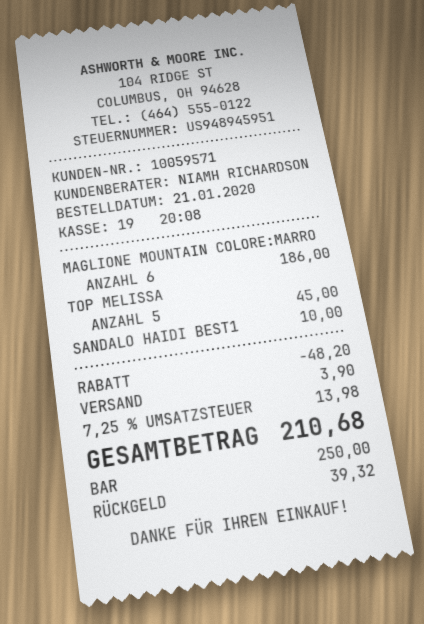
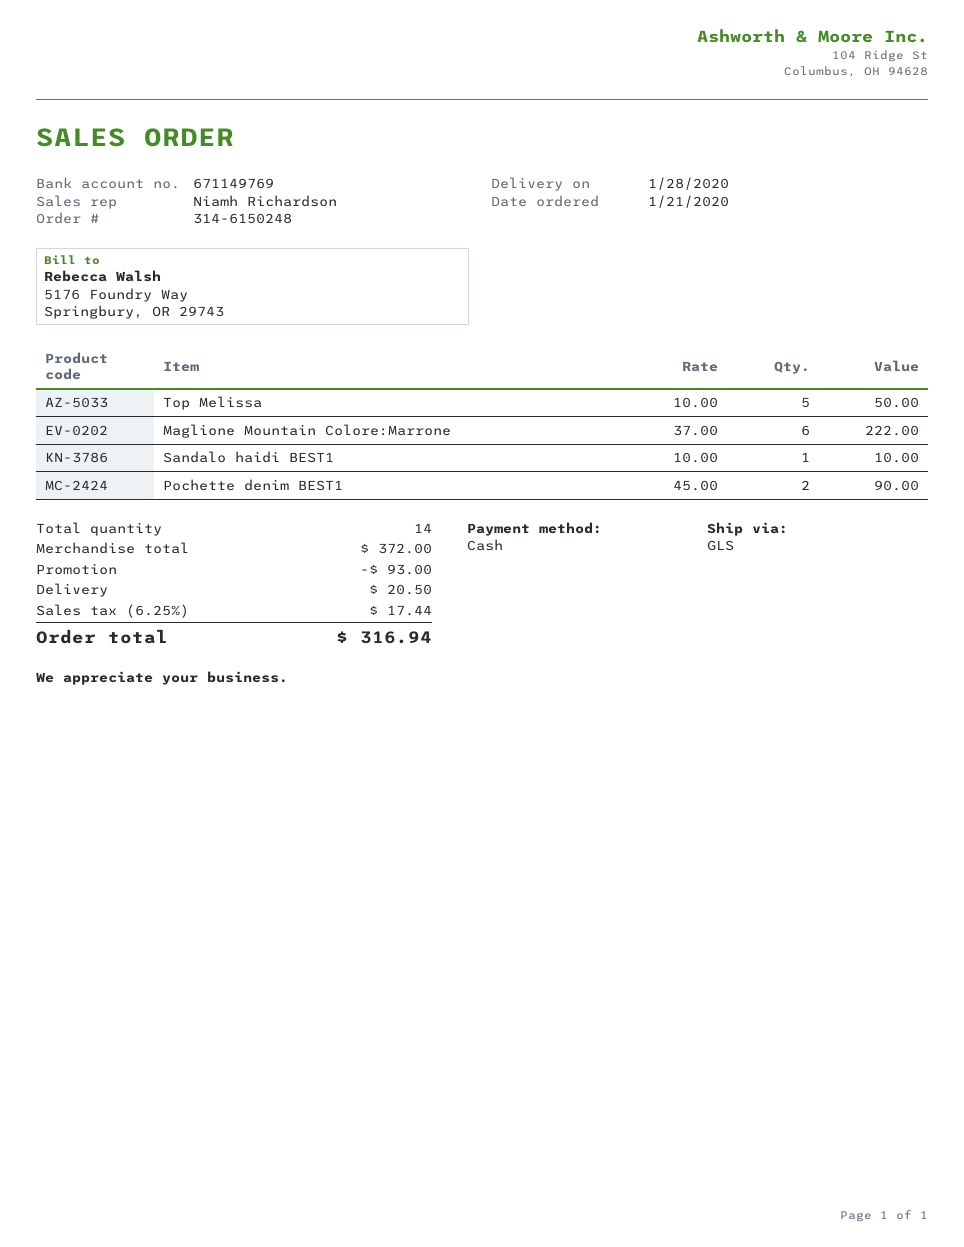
MAGLIONE MOUNTAIN COLORE:MARRO: 6 for 186.00 -> 6 for 222.00
TOP MELISSA: 5 for 45.00 -> 5 for 50.00
Pochette denim BEST1: none -> 2 for 90.00
discount: 48.20 -> 93.00
shipping: 3.90 -> 20.50
tax: 7.25% = 13.98 -> 6.25% = 17.44
total: 210.68 -> 316.94

